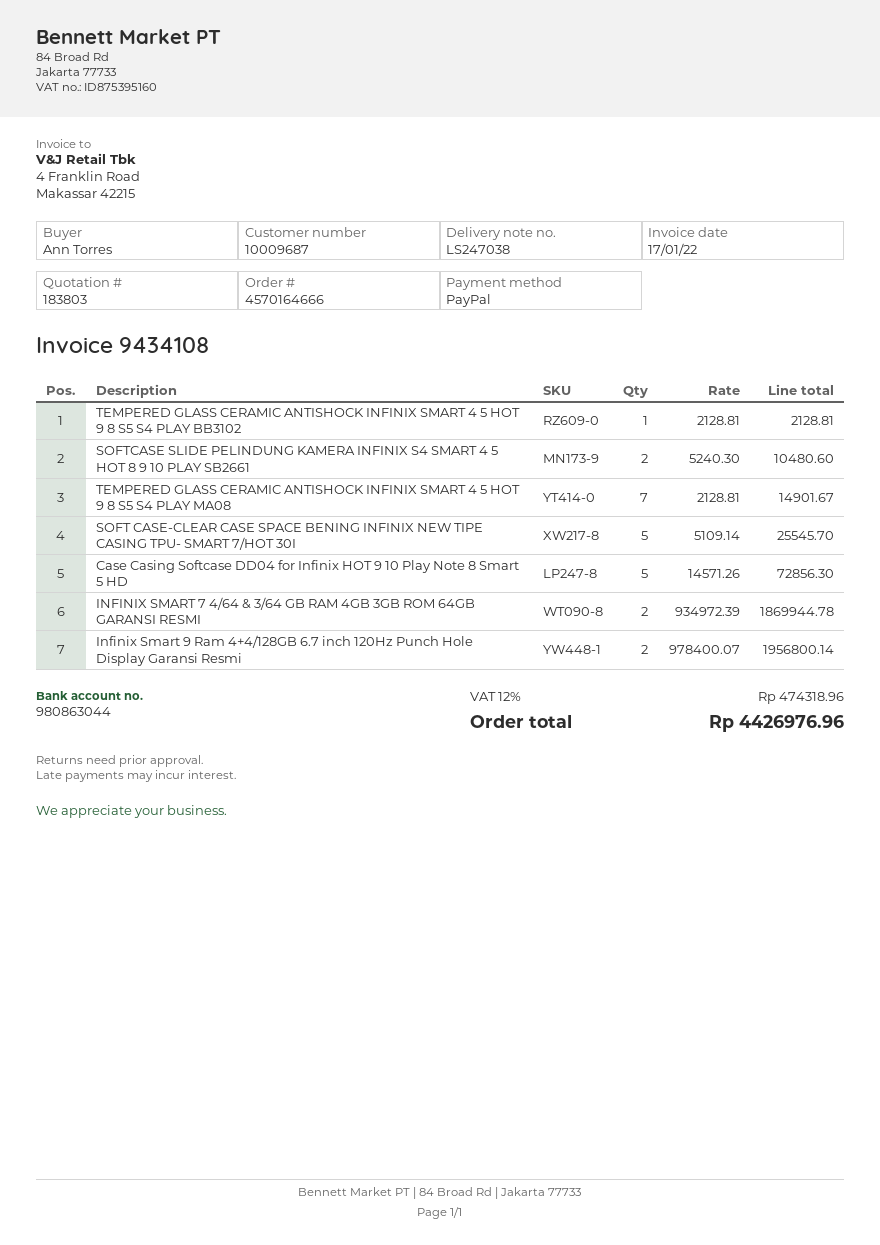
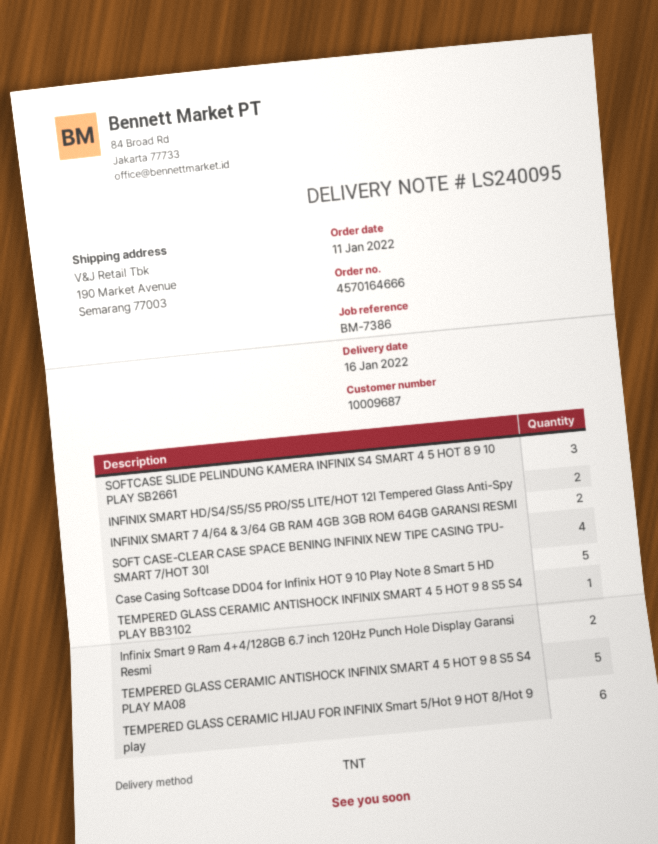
delivery note number: LS247038 -> LS240095
SOFTCASE SLIDE PELINDUNG KAMERA INFINIX S4 SMART 4 5 HOT 8 9 10 PLAY SB2661: 2 -> 3
TEMPERED GLASS CERAMIC ANTISHOCK INFINIX SMART 4 5 HOT 9 8 S5 S4 PLAY MA08: 7 -> 5
SOFT CASE-CLEAR CASE SPACE BENING INFINIX NEW TIPE CASING TPU- SMART 7/HOT 30I: 5 -> 4
INFINIX SMART HD/S4/S5/S5 PRO/S5 LITE/HOT 12I Tempered Glass Anti-Spy: none -> 2
TEMPERED GLASS CERAMIC HIJAU FOR INFINIX Smart 5/Hot 9 HOT 8/Hot 9 play: none -> 6

